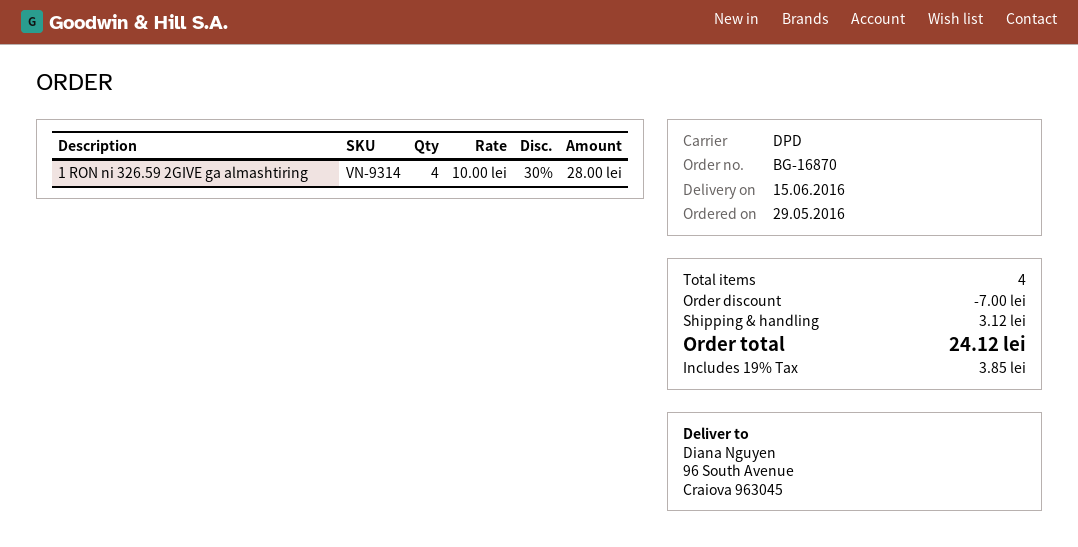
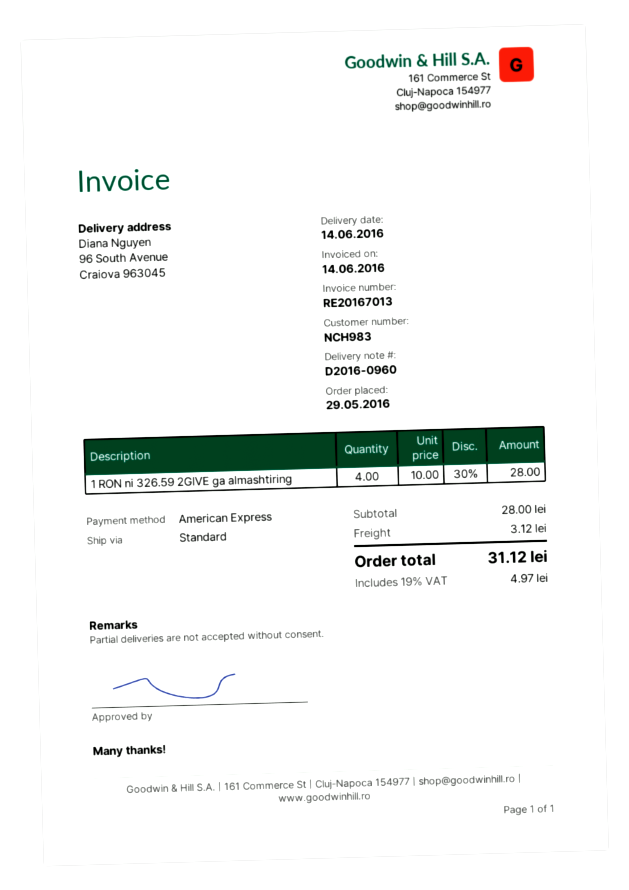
delivery date: 2016-06-15 -> 2016-06-14
shipping method: DPD -> standard
discount: 7.00 -> none
tax: 19% = 3.85 -> 19% = 4.97
total: 24.12 -> 31.12

